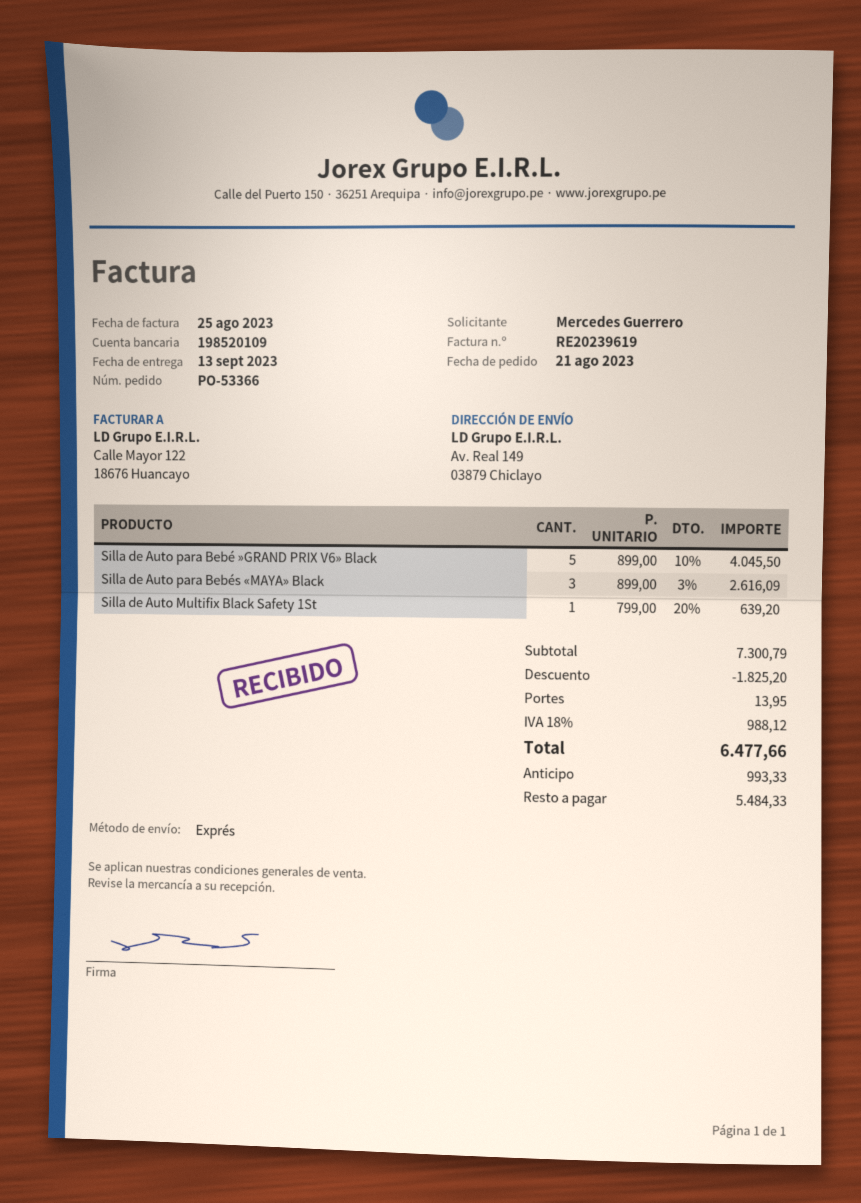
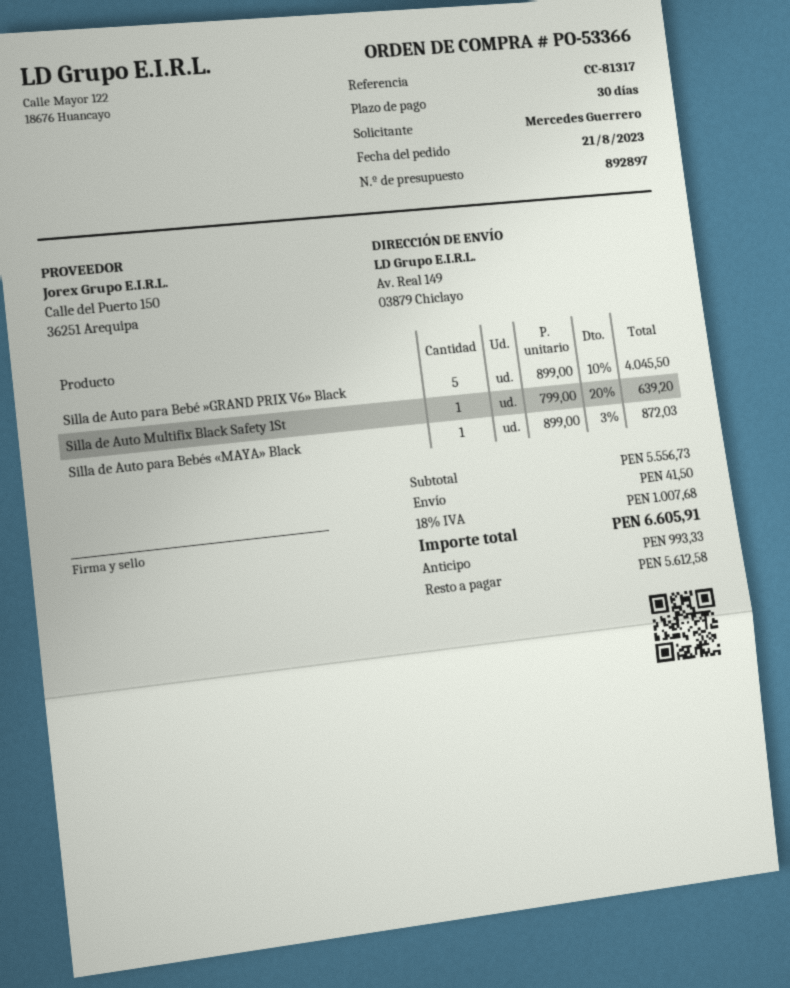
Silla de Auto para Bebés «MAYA» Black: 3 x 899.00 - 3% = 2616.09 -> 1 x 899.00 - 3% = 872.03
subtotal: 7300.79 -> 5556.73
discount: 1825.20 -> none
shipping: 13.95 -> 41.50
tax: 18% = 988.12 -> 18% = 1007.68
total: 6477.66 -> 6605.91
balance: 5484.33 -> 5612.58

